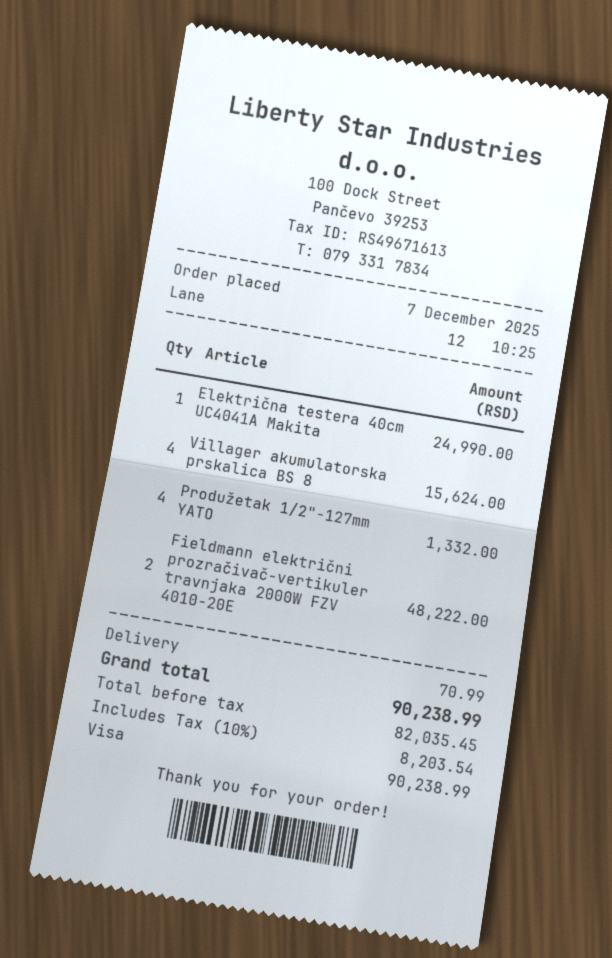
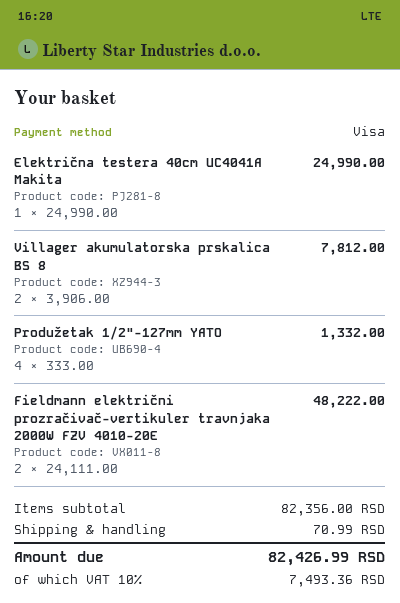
Villager akumulatorska prskalica BS 8: 4 for 15624.00 -> 2 for 7812.00
tax: 10% = 8203.54 -> 10% = 7493.36
total: 90238.99 -> 82426.99

